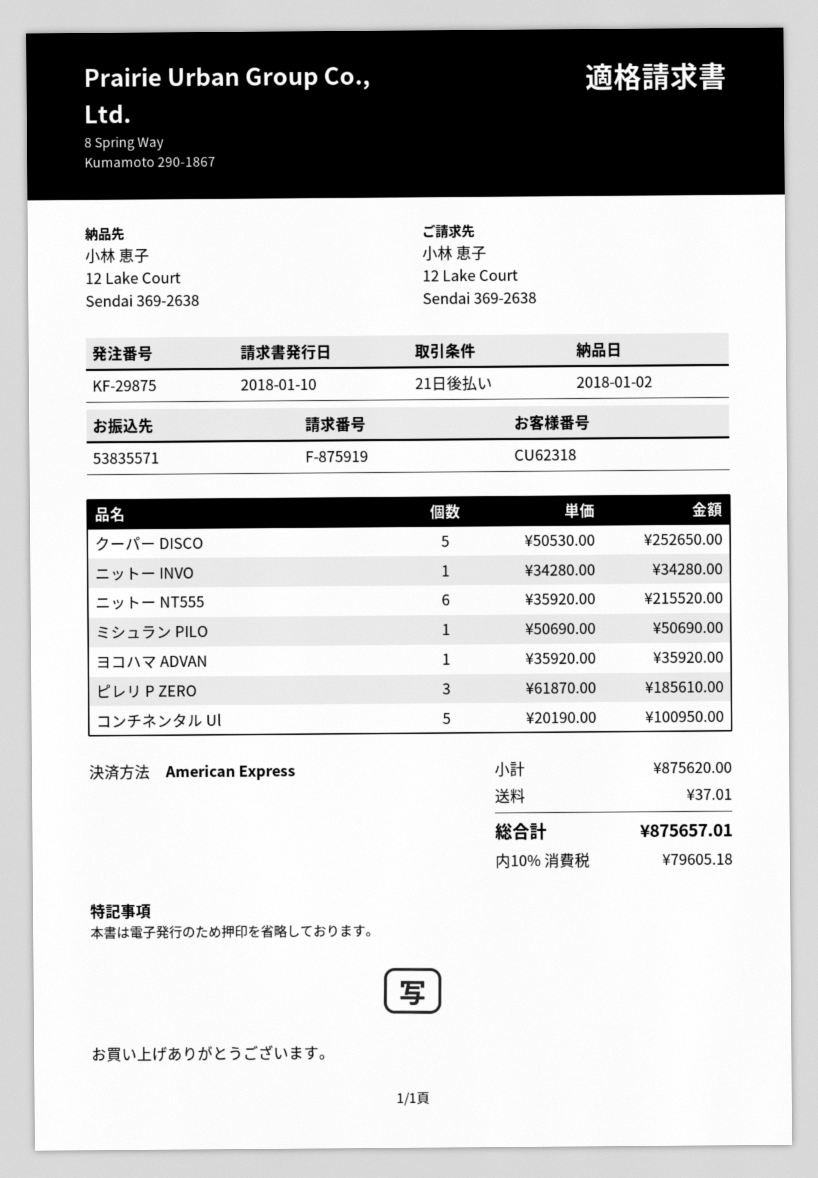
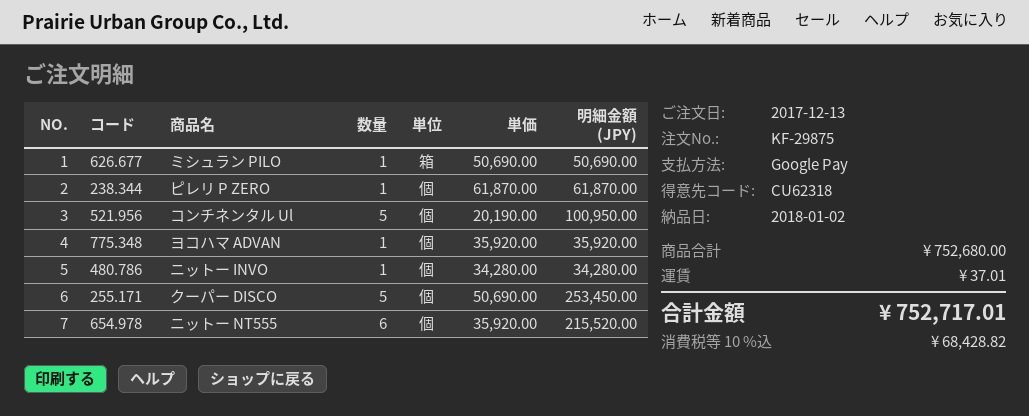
payment method: American Express -> Google Pay
クーパー DISCO: 5 x 50530.00 = 252650.00 -> 5 x 50690.00 = 253450.00
ピレリ P ZERO: 3 x 61870.00 = 185610.00 -> 1 x 61870.00 = 61870.00
subtotal: 875620.00 -> 752680.00
tax: 10% = 79605.18 -> 10% = 68428.82
total: 875657.01 -> 752717.01

